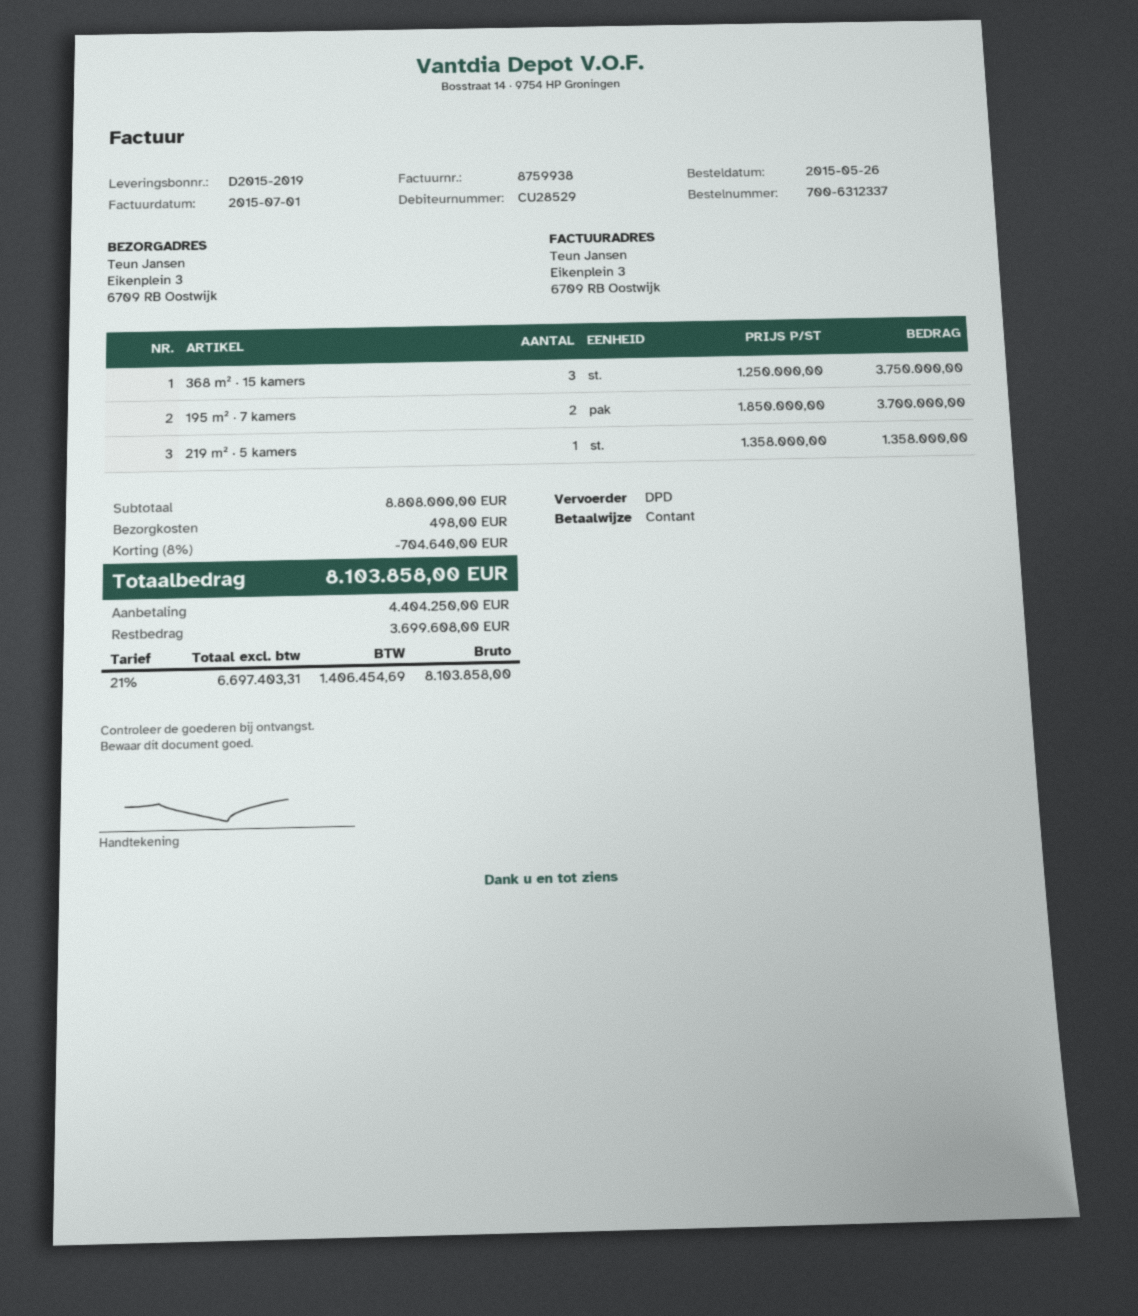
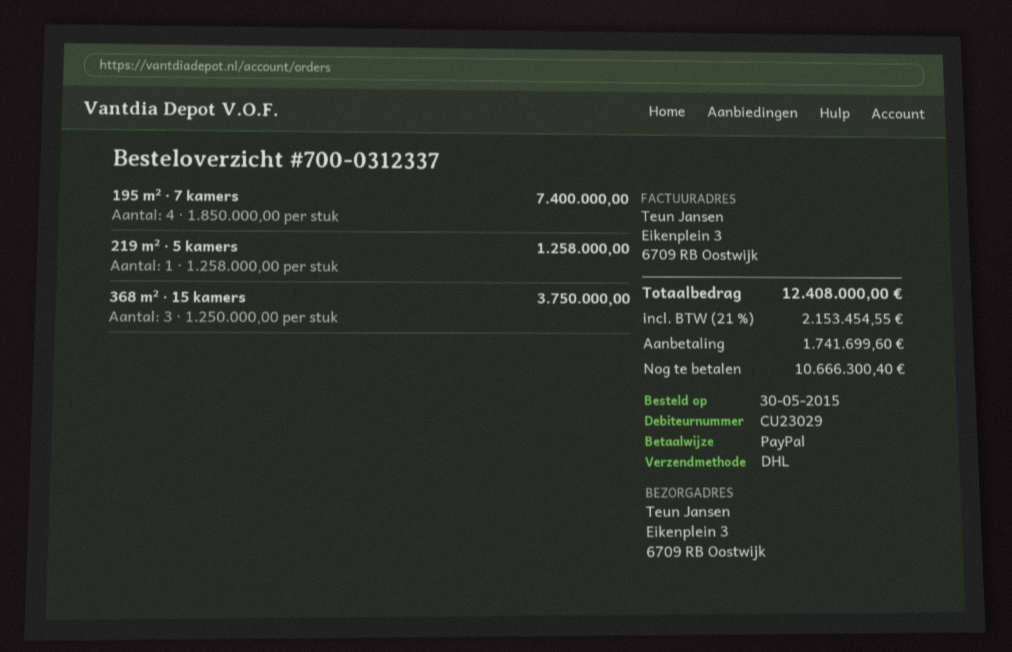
order number: 700-6312337 -> 700-0312337
order date: 2015-05-26 -> 2015-05-30
customer number: CU28529 -> CU23029
payment method: cash -> PayPal
shipping method: DPD -> DHL
195 m² · 7 kamers: 2 x 1850000.00 = 3700000.00 -> 4 x 1850000.00 = 7400000.00
219 m² · 5 kamers: 1 x 1358000.00 = 1358000.00 -> 1 x 1258000.00 = 1258000.00
discount: 8% = 704640.00 -> none
shipping: 498.00 -> none
tax: 21% = 1406454.69 -> 21% = 2153454.55
total: 8103858.00 -> 12408000.00
deposit: 4404250.00 -> 1741699.60
balance: 3699608.00 -> 10666300.40

